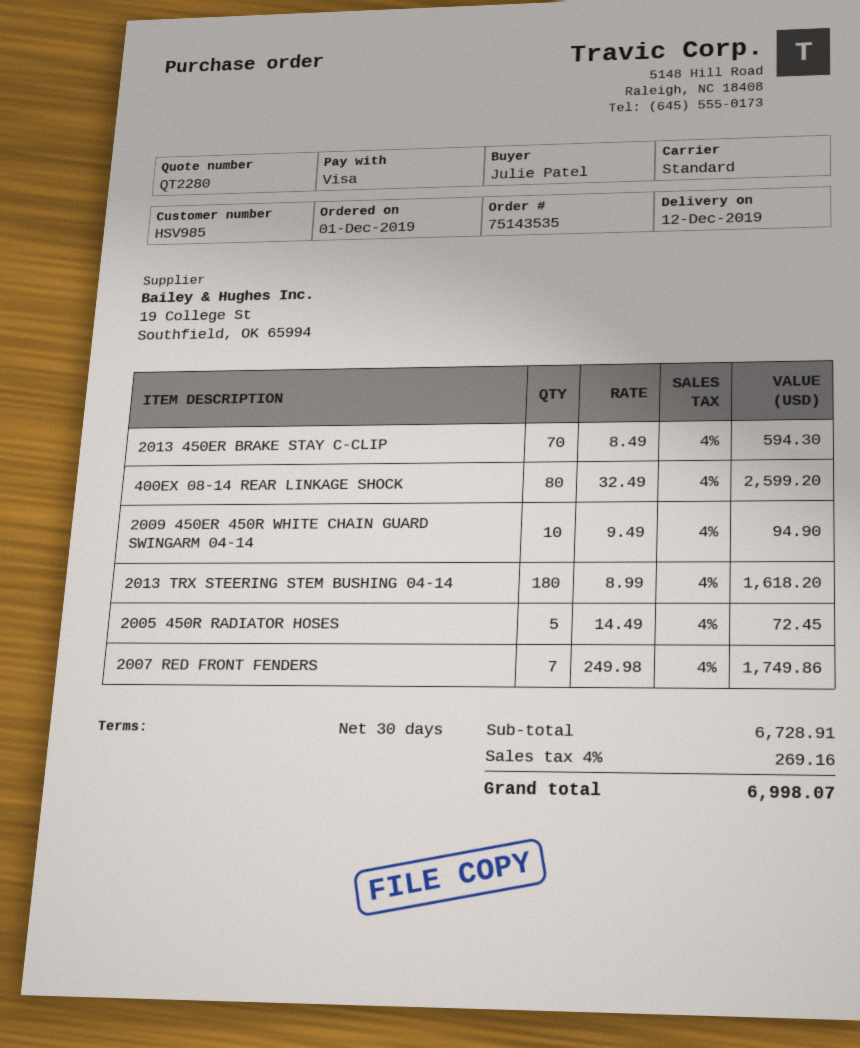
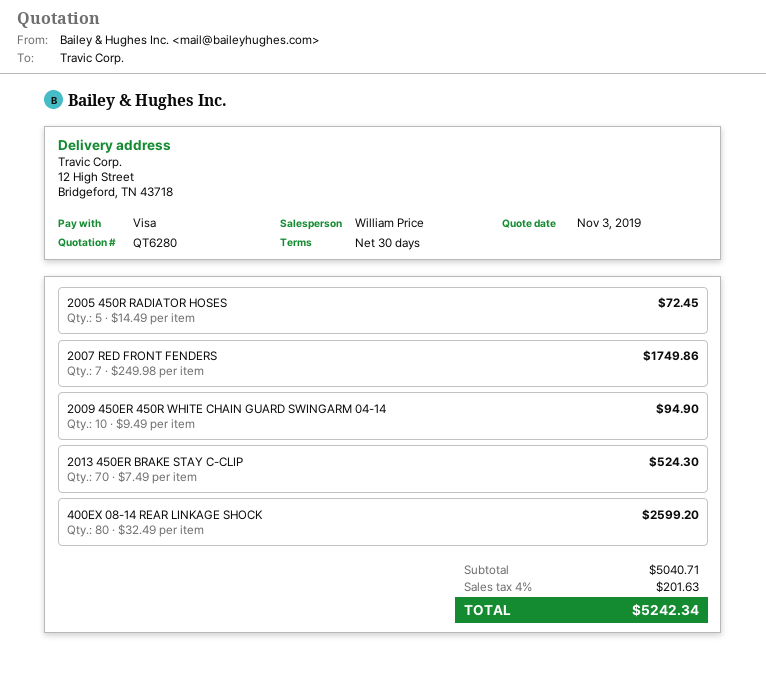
quote number: QT2280 -> QT6280
2013 450ER BRAKE STAY C-CLIP: 70 x 8.49 = 594.30 -> 70 x 7.49 = 524.30
2013 TRX STEERING STEM BUSHING 04-14: 180 x 8.99 = 1618.20 -> none
subtotal: 6728.91 -> 5040.71
tax: 4% = 269.16 -> 4% = 201.63
total: 6998.07 -> 5242.34

